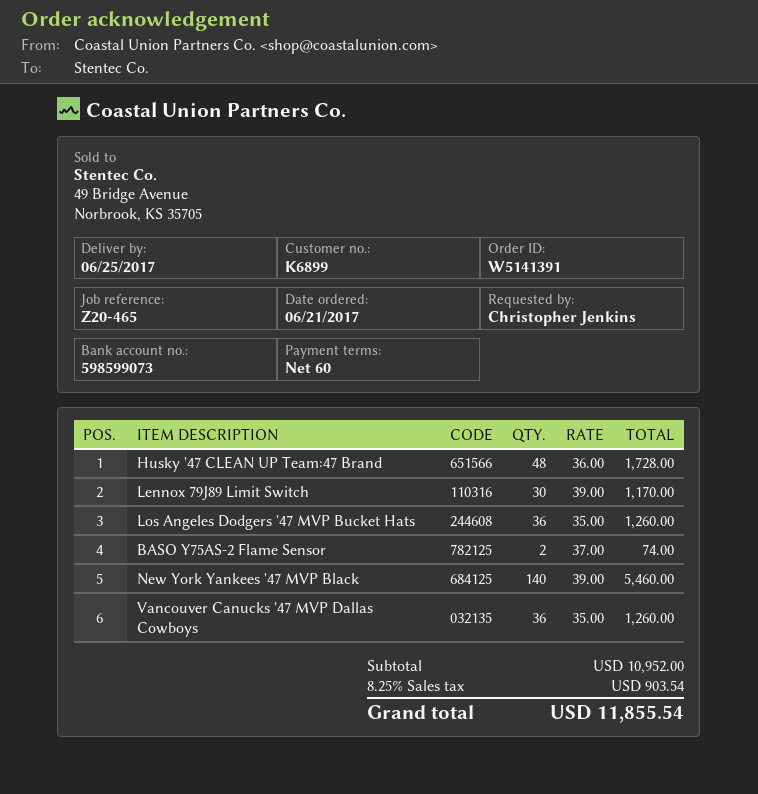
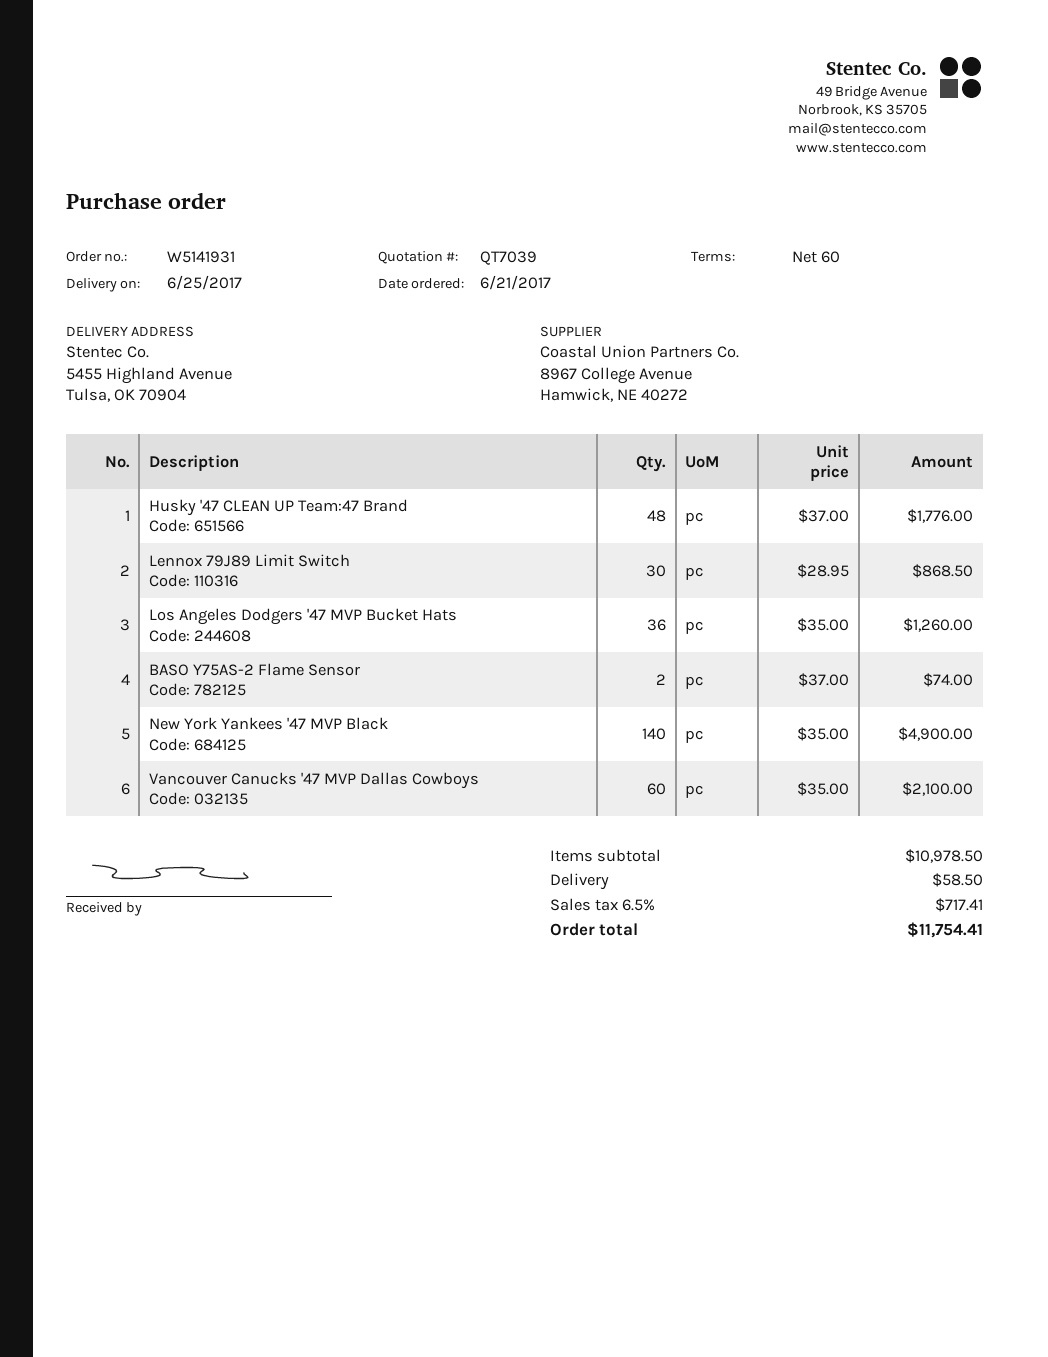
order number: W5141391 -> W5141931
Husky '47 CLEAN UP Team:47 Brand: 48 x 36.00 = 1728.00 -> 48 x 37.00 = 1776.00
Lennox 79J89 Limit Switch: 30 x 39.00 = 1170.00 -> 30 x 28.95 = 868.50
New York Yankees '47 MVP Black: 140 x 39.00 = 5460.00 -> 140 x 35.00 = 4900.00
Vancouver Canucks '47 MVP Dallas Cowboys: 36 x 35.00 = 1260.00 -> 60 x 35.00 = 2100.00
subtotal: 10952.00 -> 10978.50
shipping: none -> 58.50
tax: 8.25% = 903.54 -> 6.5% = 717.41
total: 11855.54 -> 11754.41

